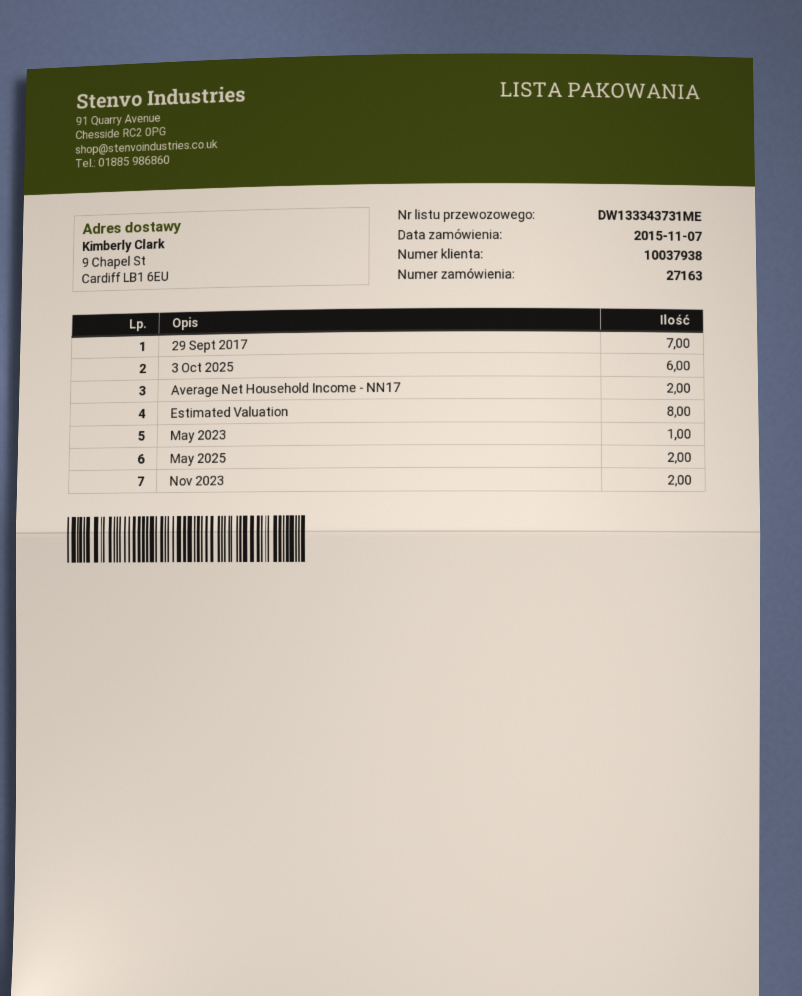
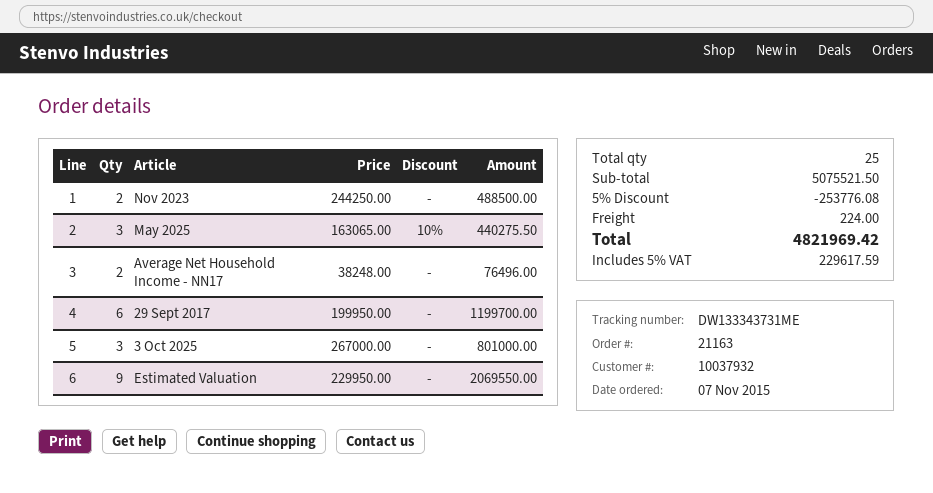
order number: 27163 -> 21163
customer number: 10037938 -> 10037932
29 Sept 2017: 7 -> 6
3 Oct 2025: 6 -> 3
Estimated Valuation: 8 -> 9
May 2023: 1 -> none
May 2025: 2 -> 3

